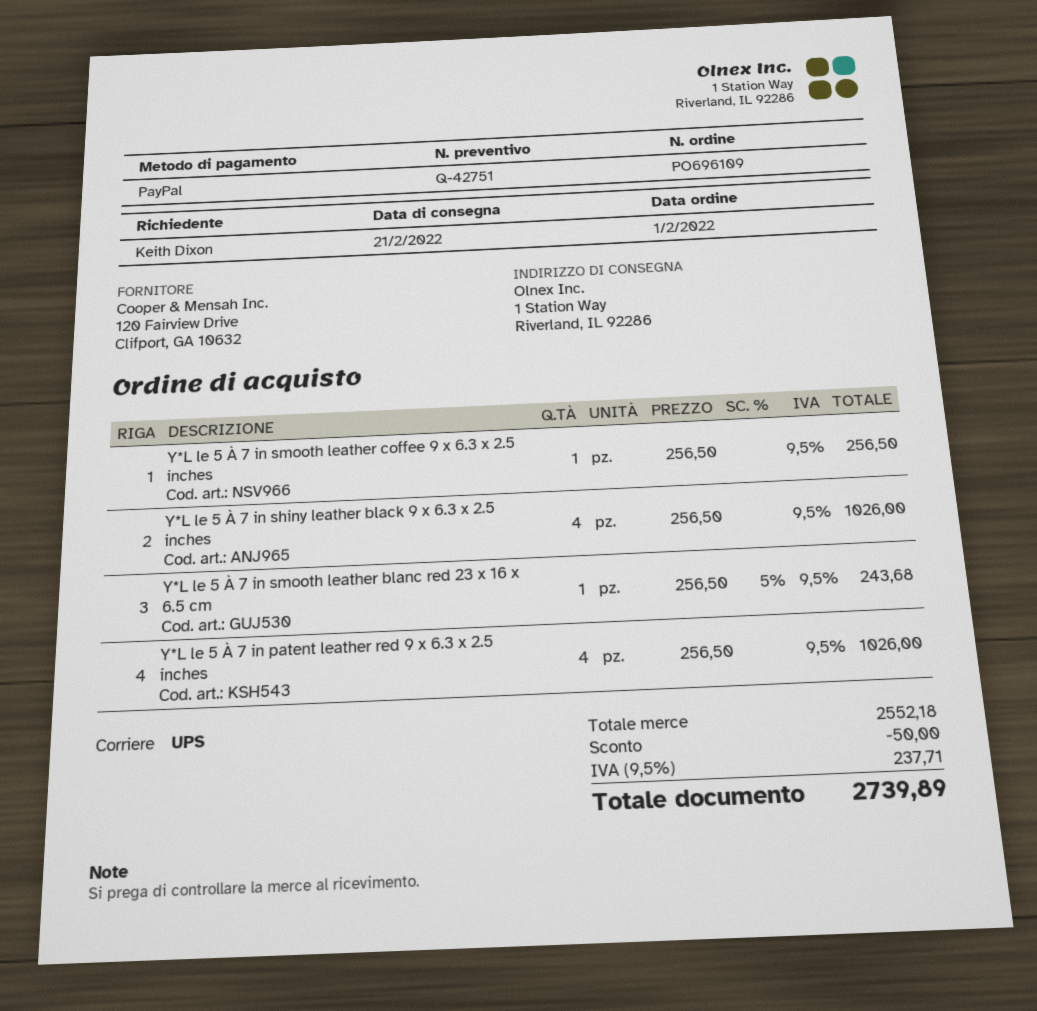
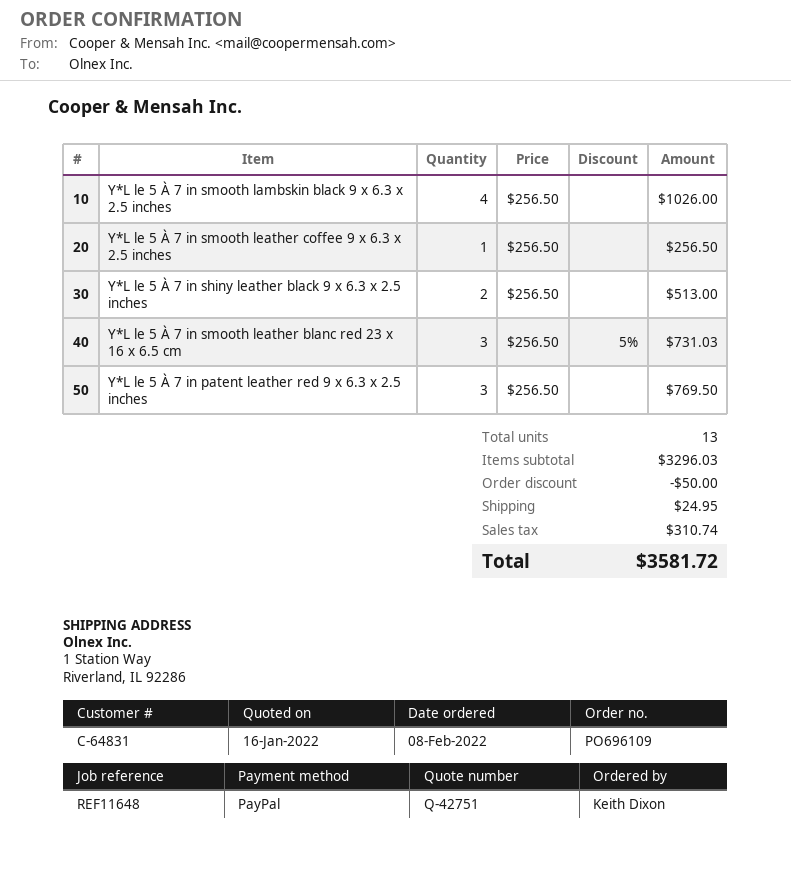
order date: 2022-02-01 -> 2022-02-08
Y*L le 5 À 7 in shiny leather black 9 x 6.3 x 2.5 inches: 4 x 256.50 = 1026.00 -> 2 x 256.50 = 513.00
Y*L le 5 À 7 in smooth leather blanc red 23 x 16 x 6.5 cm: 1 x 256.50 - 5% = 243.68 -> 3 x 256.50 - 5% = 731.03
Y*L le 5 À 7 in patent leather red 9 x 6.3 x 2.5 inches: 4 x 256.50 = 1026.00 -> 3 x 256.50 = 769.50
Y*L le 5 À 7 in smooth lambskin black 9 x 6.3 x 2.5 inches: none -> 4 x 256.50 = 1026.00
subtotal: 2552.18 -> 3296.03
shipping: none -> 24.95
tax: 237.71 -> 310.74
total: 2739.89 -> 3581.72

